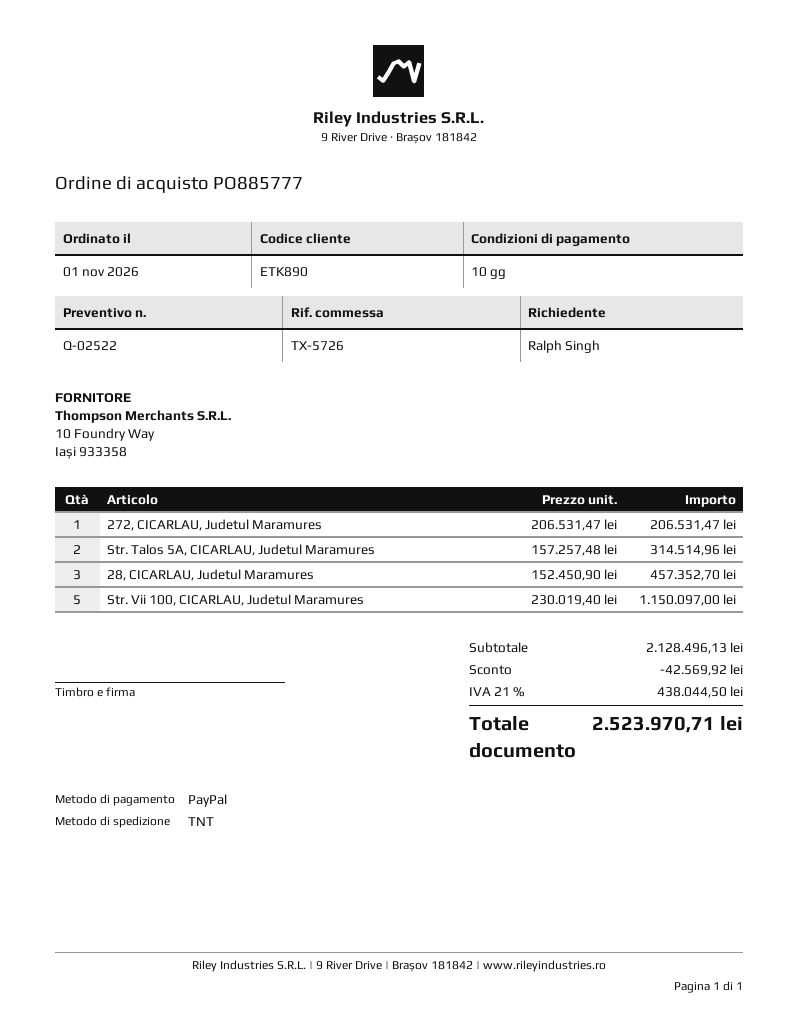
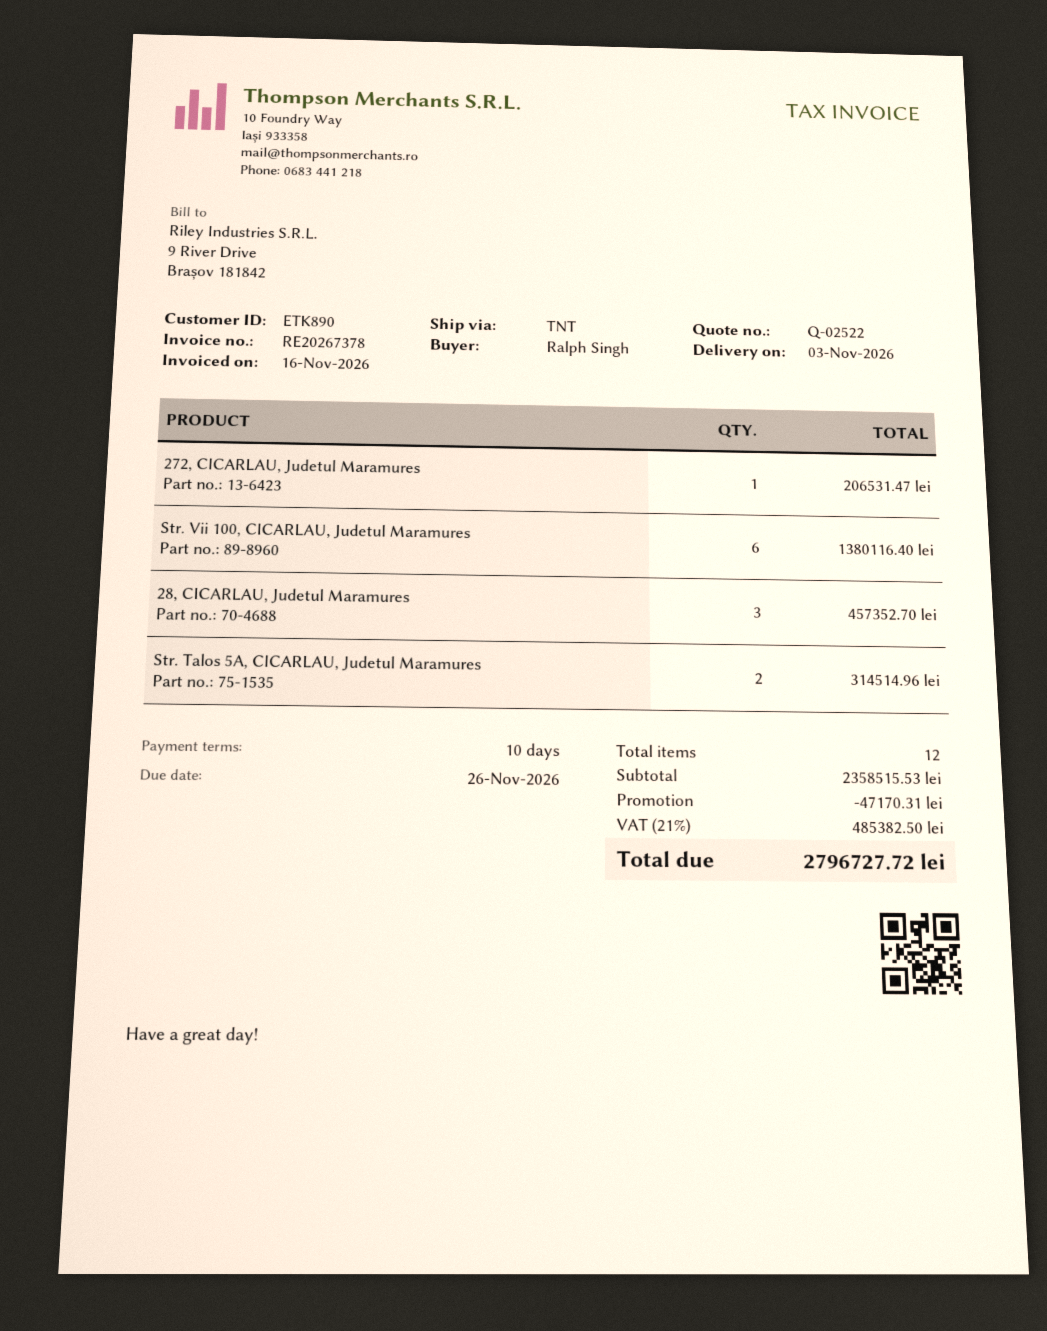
Str. Vii 100, CICARLAU, Judetul Maramures: 5 for 1150097.00 -> 6 for 1380116.40
subtotal: 2128496.13 -> 2358515.53
discount: 42569.92 -> 47170.31
tax: 21% = 438044.50 -> 21% = 485382.50
total: 2523970.71 -> 2796727.72

